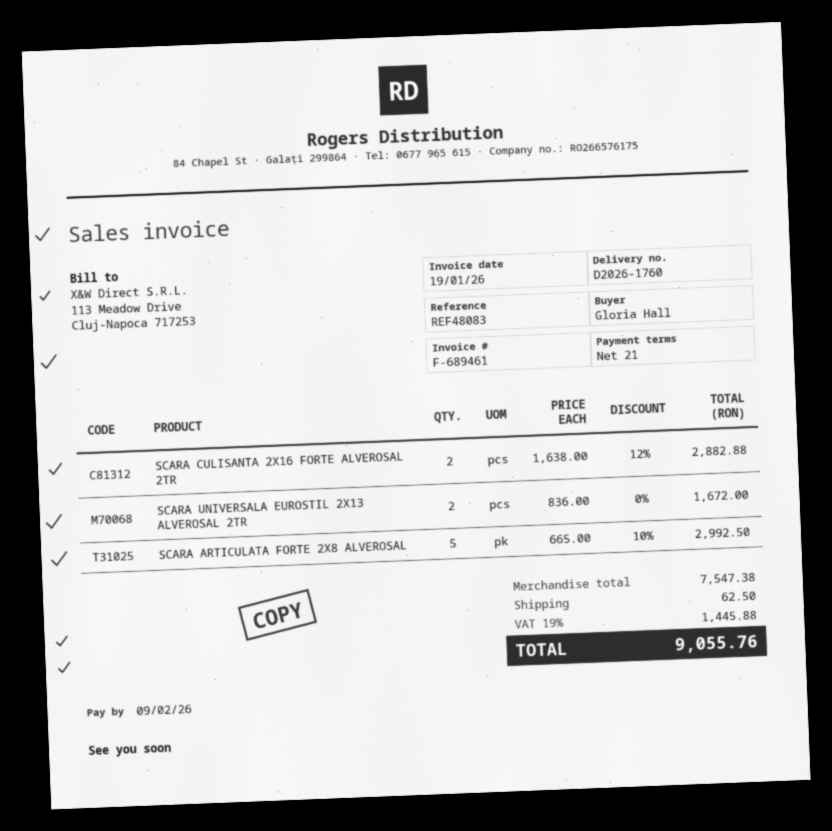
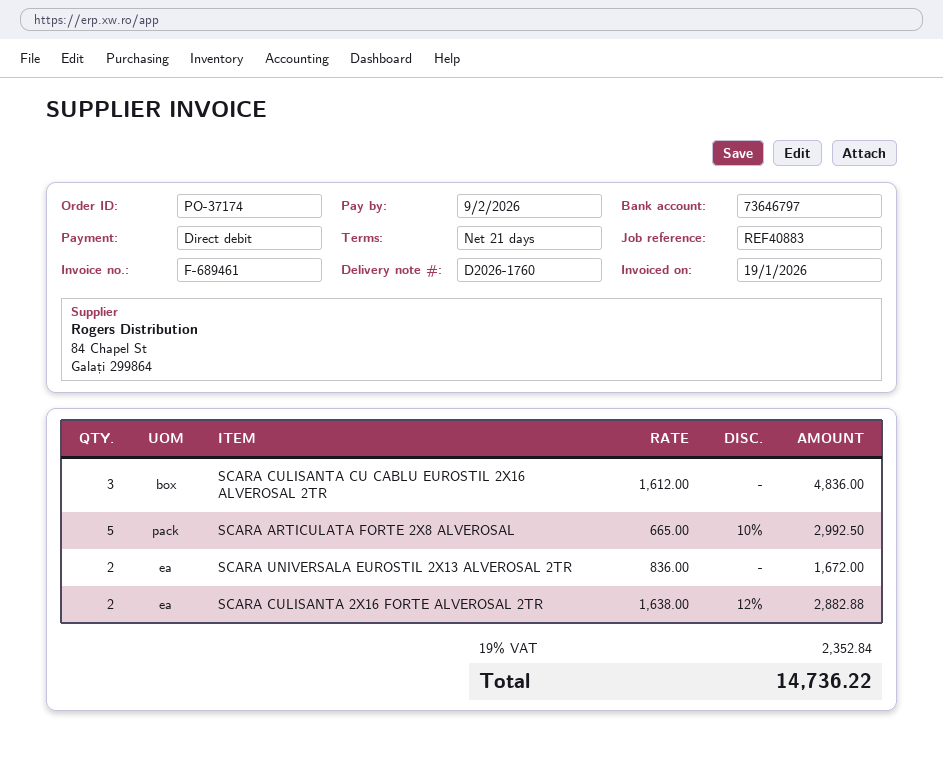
reference: REF48083 -> REF40883
SCARA CULISANTA CU CABLU EUROSTIL 2X16 ALVEROSAL 2TR: none -> 3 x 1612.00 = 4836.00
shipping: 62.50 -> none
tax: 19% = 1445.88 -> 19% = 2352.84
total: 9055.76 -> 14736.22

